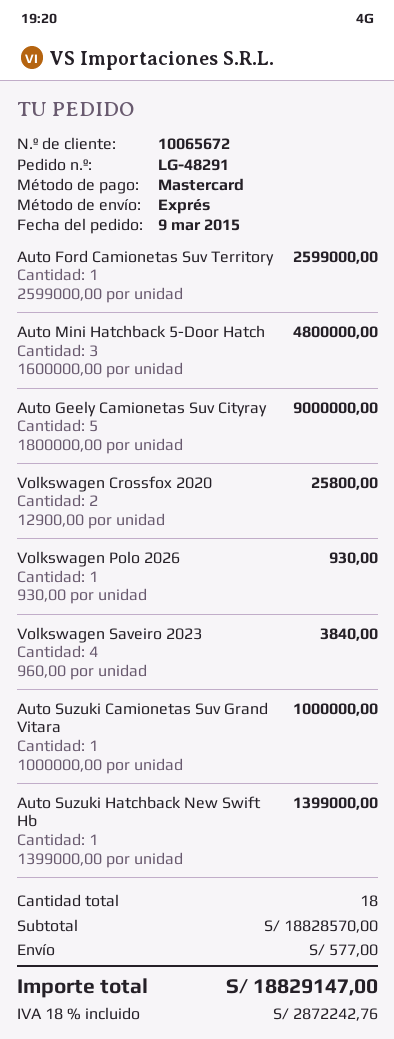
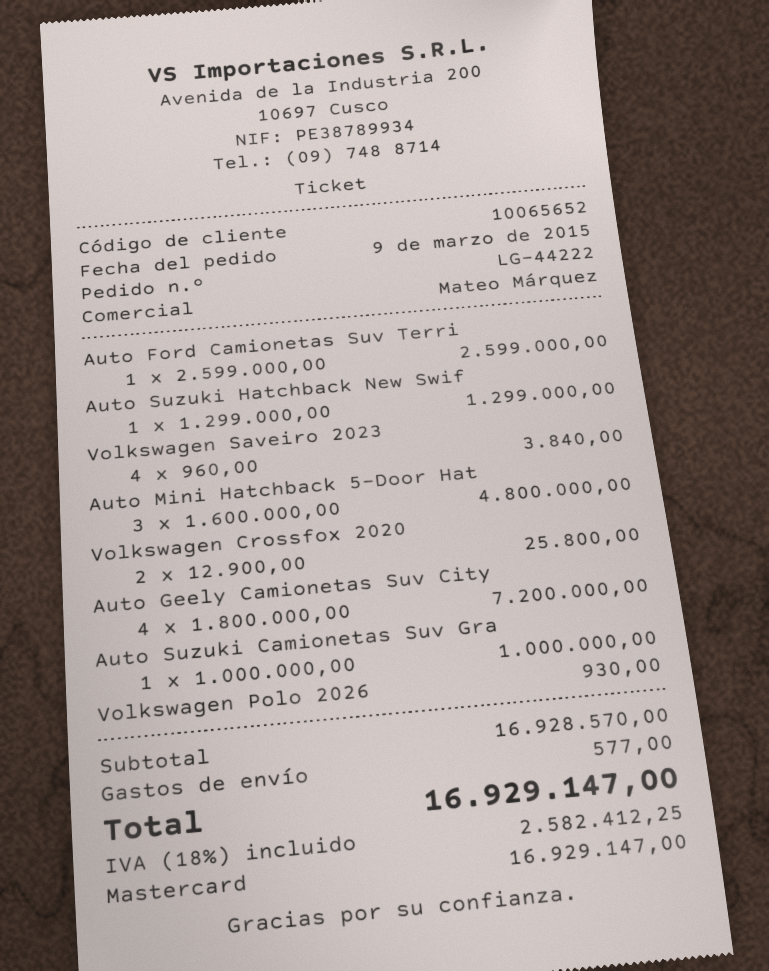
order number: LG-48291 -> LG-44222
customer number: 10065672 -> 10065652
Auto Geely Camionetas Suv Cityray: 5 x 1800000.00 = 9000000.00 -> 4 x 1800000.00 = 7200000.00
Auto Suzuki Hatchback New Swift Hb: 1 x 1399000.00 = 1399000.00 -> 1 x 1299000.00 = 1299000.00
subtotal: 18828570.00 -> 16928570.00
tax: 18% = 2872242.76 -> 18% = 2582412.25
total: 18829147.00 -> 16929147.00

